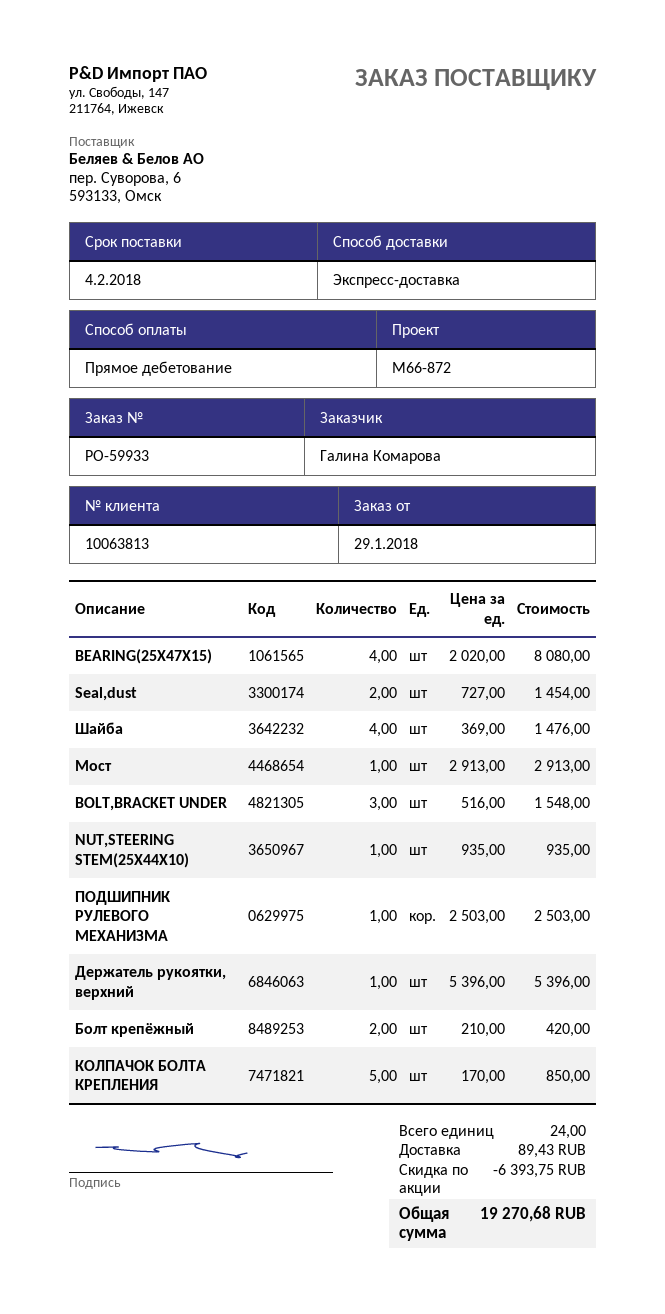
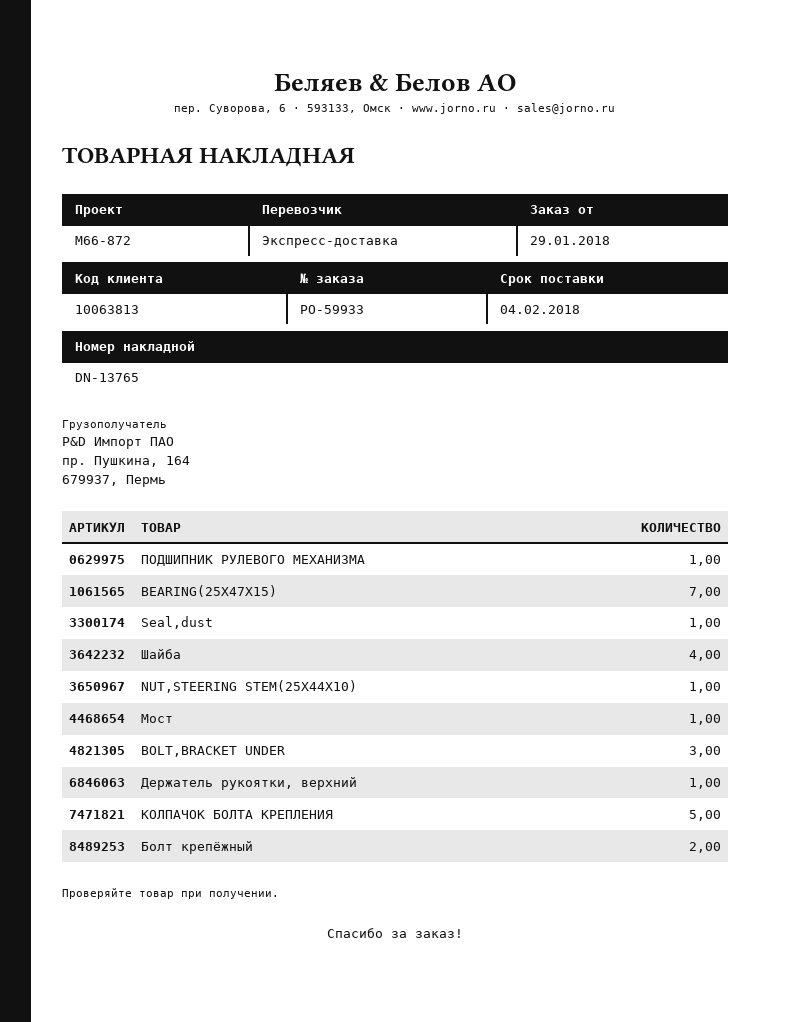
BEARING(25X47X15): 4 -> 7
Seal,dust: 2 -> 1

